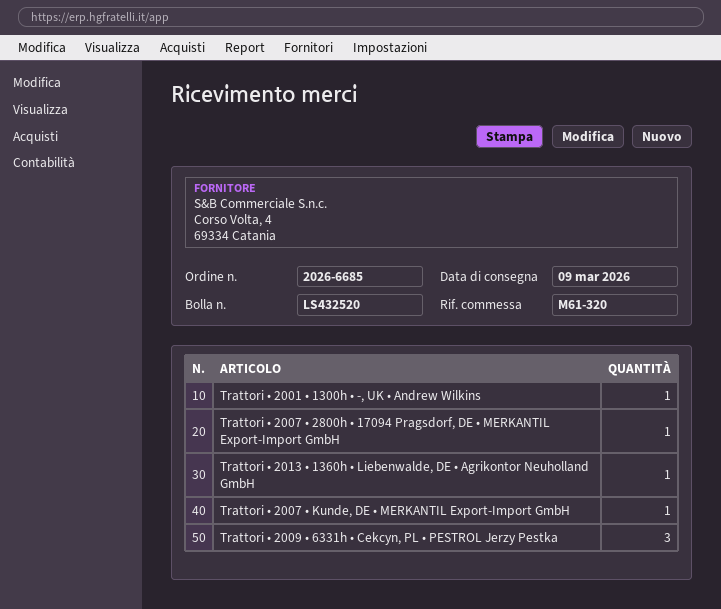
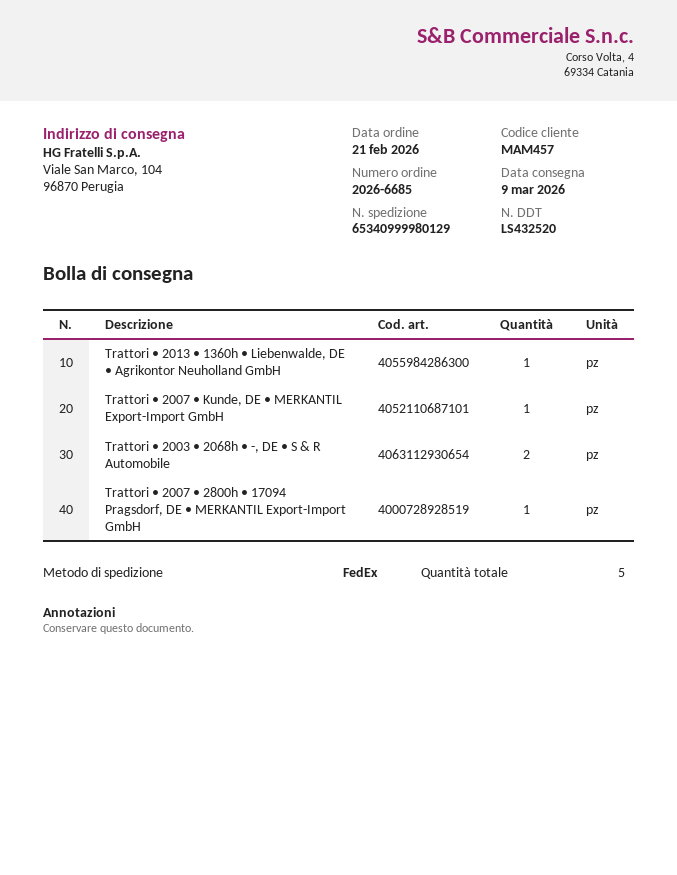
Trattori • 2001 • 1300h • -, UK • Andrew Wilkins: 1 -> none
Trattori • 2009 • 6331h • Cekcyn, PL • PESTROL Jerzy Pestka: 3 -> none
Trattori • 2003 • 2068h • -, DE • S & R Automobile: none -> 2

